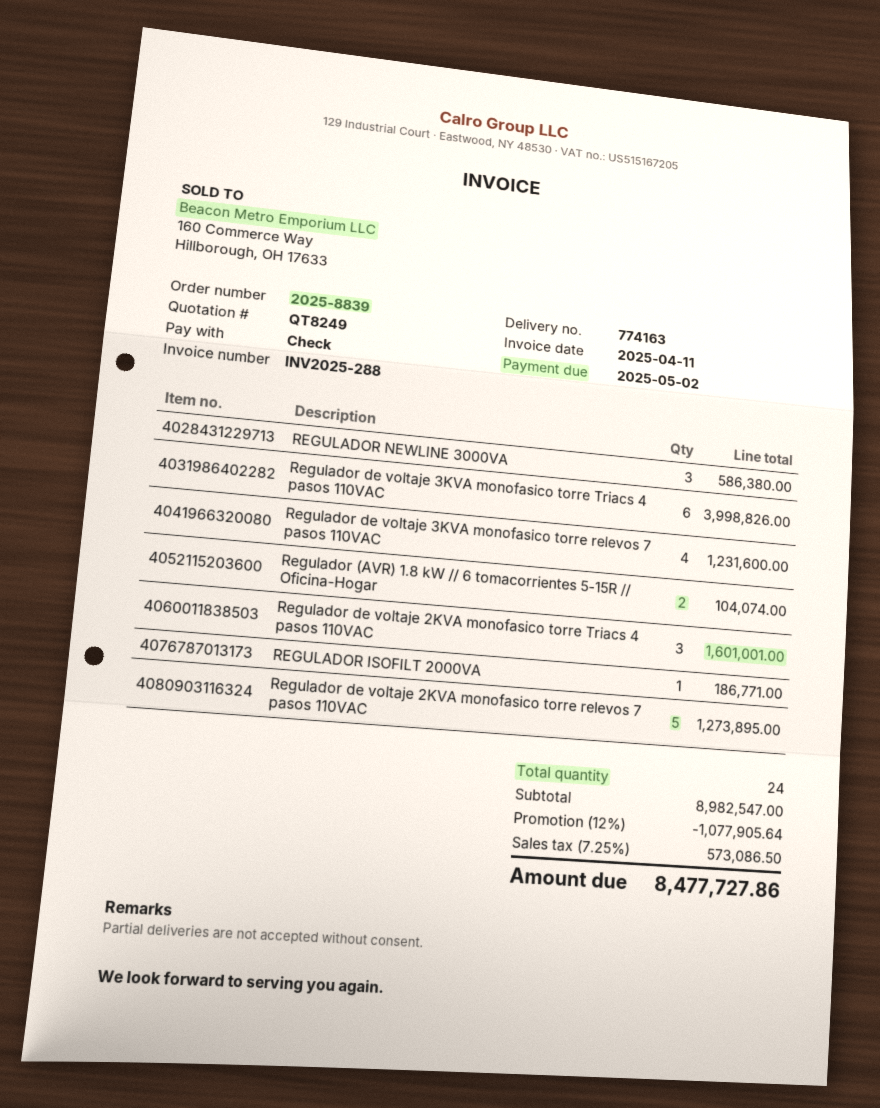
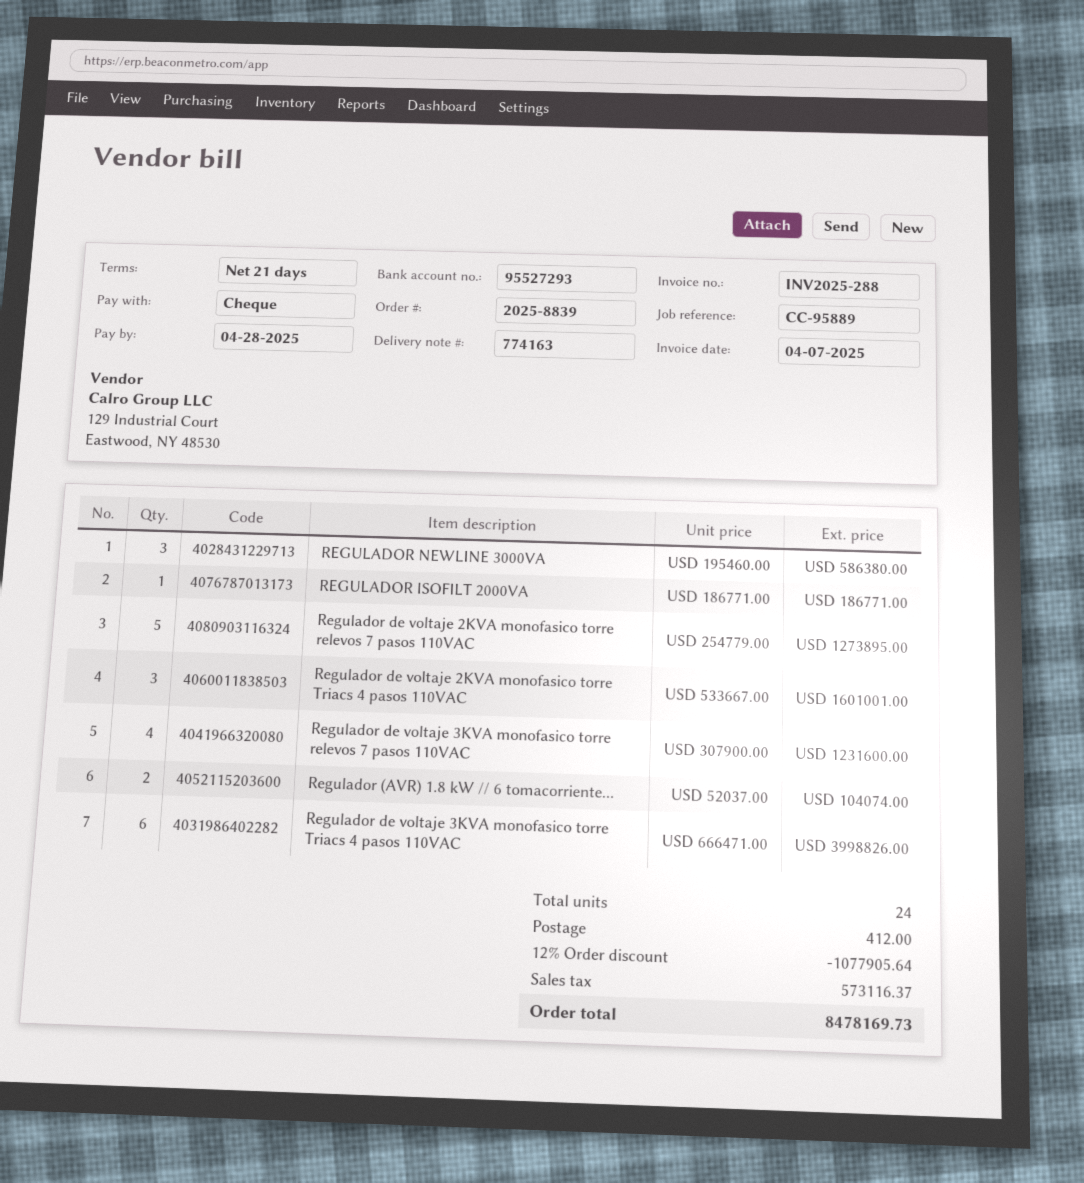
invoice date: 2025-04-11 -> 2025-04-07
due date: 2025-05-02 -> 2025-04-28
shipping: none -> 412.00
tax: 573086.50 -> 573116.37
total: 8477727.86 -> 8478169.73

